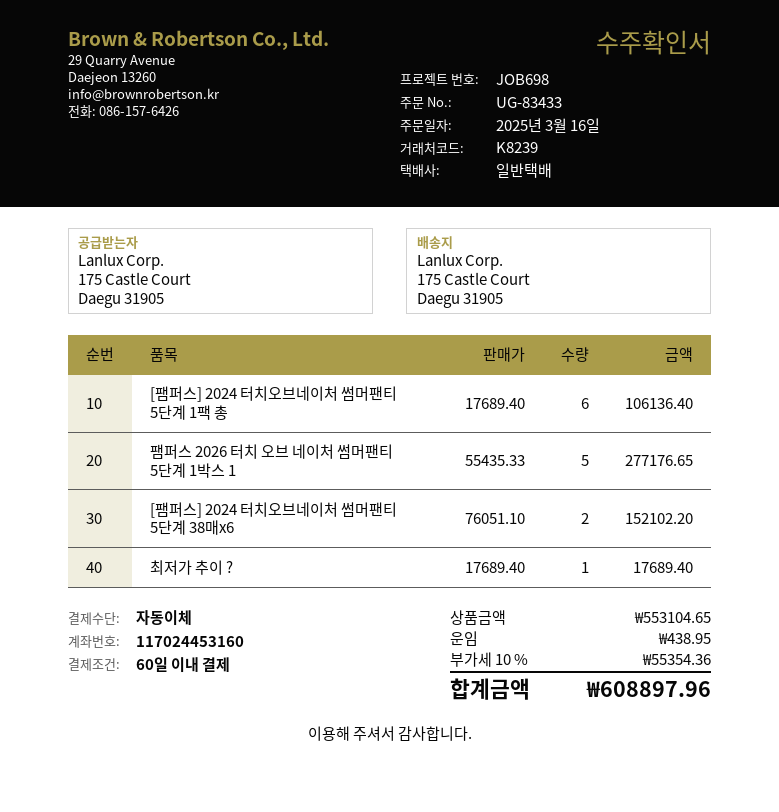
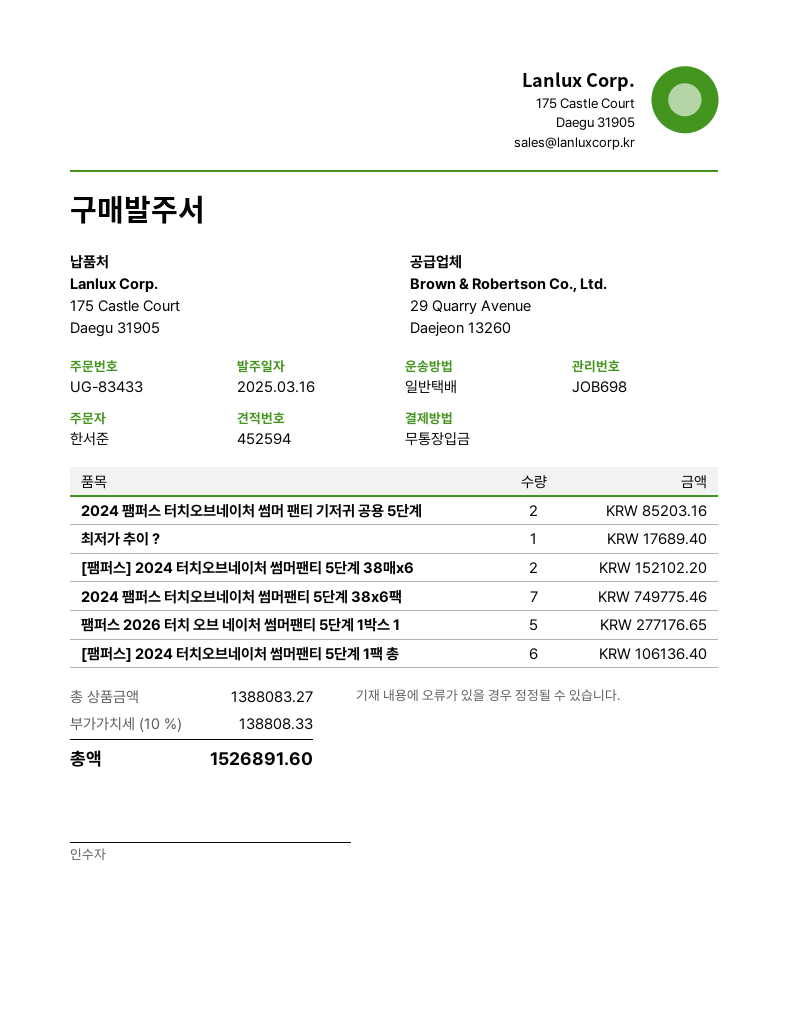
payment method: direct debit -> bank transfer
2024 팸퍼스 터치오브네이처 썸머 팬티 기저귀 공용 5단계: none -> 2 for 85203.16
2024 팸퍼스 터치오브네이처 썸머팬티 5단계 38x6팩: none -> 7 for 749775.46
subtotal: 553104.65 -> 1388083.27
shipping: 438.95 -> none
tax: 10% = 55354.36 -> 10% = 138808.33
total: 608897.96 -> 1526891.60

